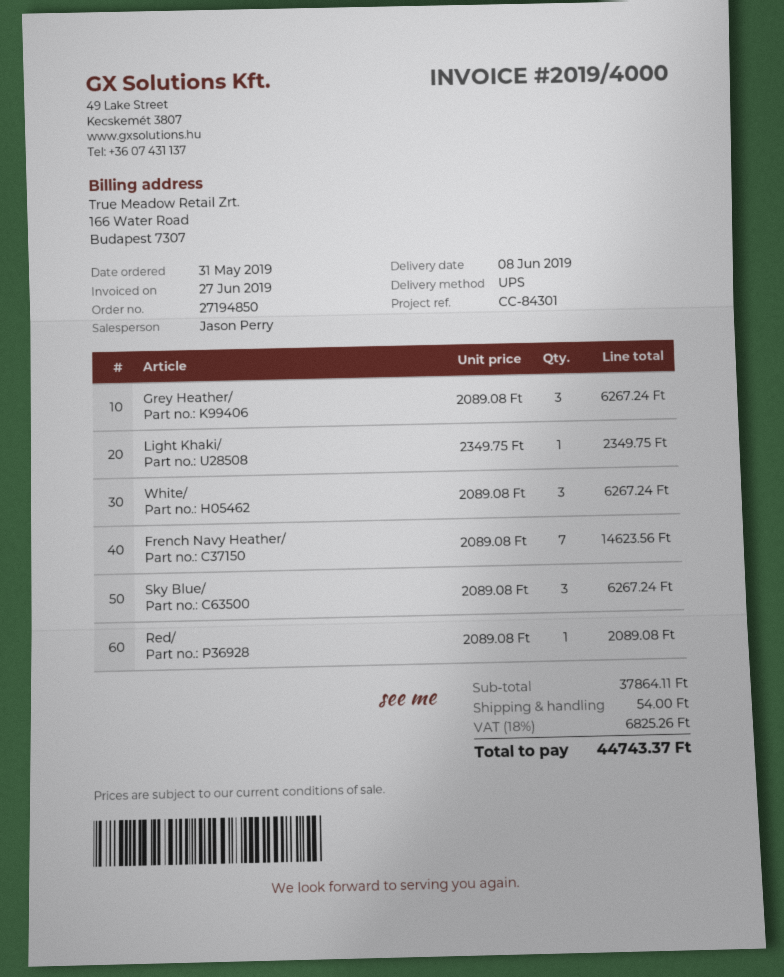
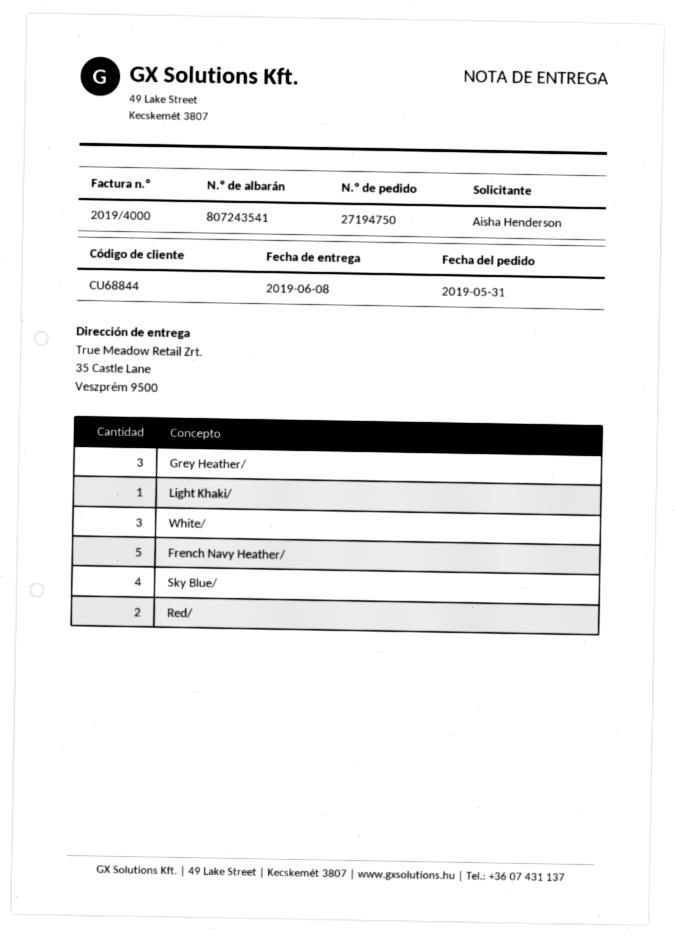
order number: 27194850 -> 27194750
French Navy Heather/: 7 -> 5
Sky Blue/: 3 -> 4
Red/: 1 -> 2

